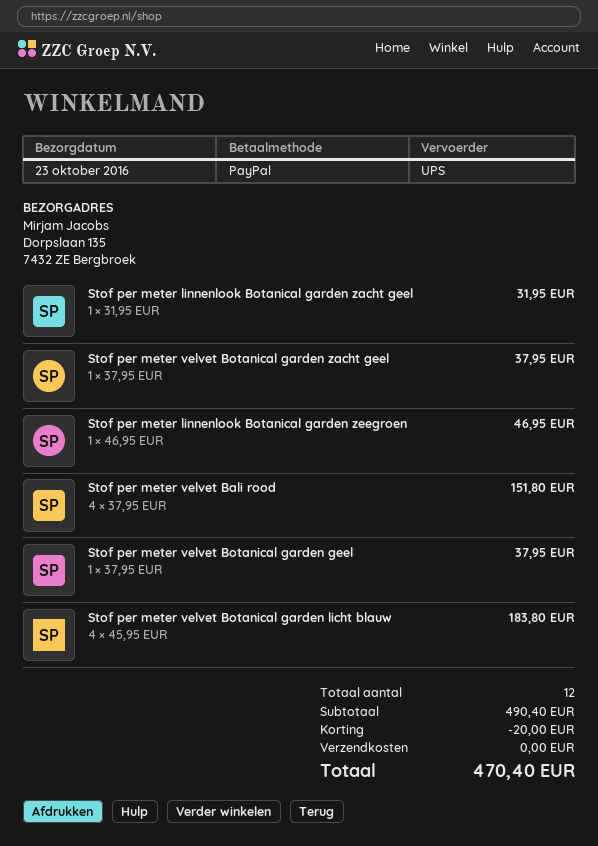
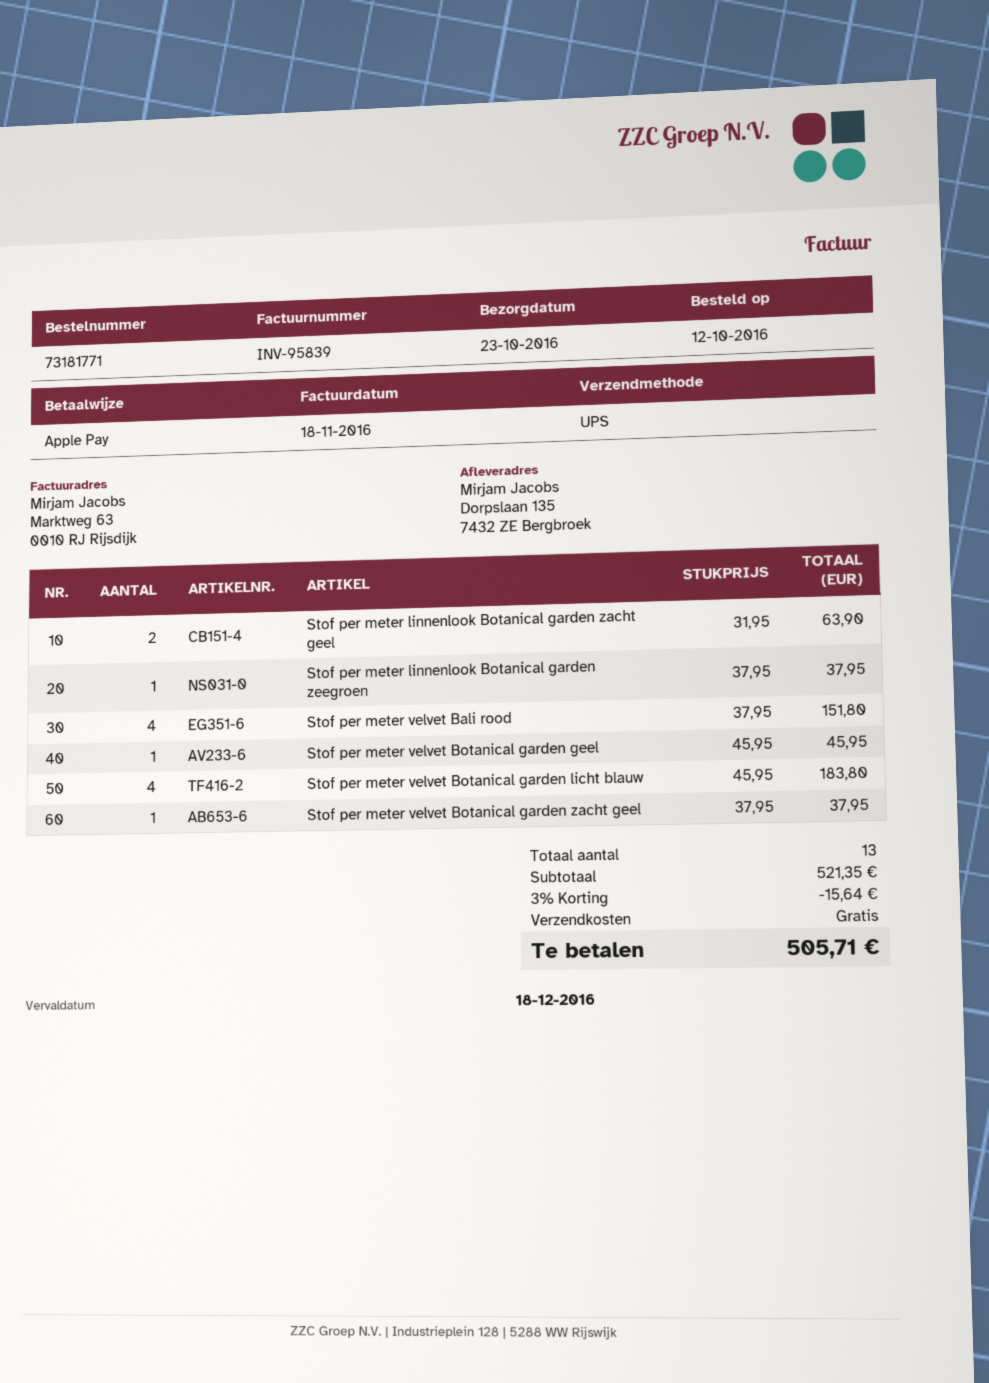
payment method: PayPal -> Apple Pay
Stof per meter linnenlook Botanical garden zacht geel: 1 x 31.95 = 31.95 -> 2 x 31.95 = 63.90
Stof per meter linnenlook Botanical garden zeegroen: 1 x 46.95 = 46.95 -> 1 x 37.95 = 37.95
Stof per meter velvet Botanical garden geel: 1 x 37.95 = 37.95 -> 1 x 45.95 = 45.95
total quantity: 12 -> 13
subtotal: 490.40 -> 521.35
discount: 20.00 -> 15.64
total: 470.40 -> 505.71

